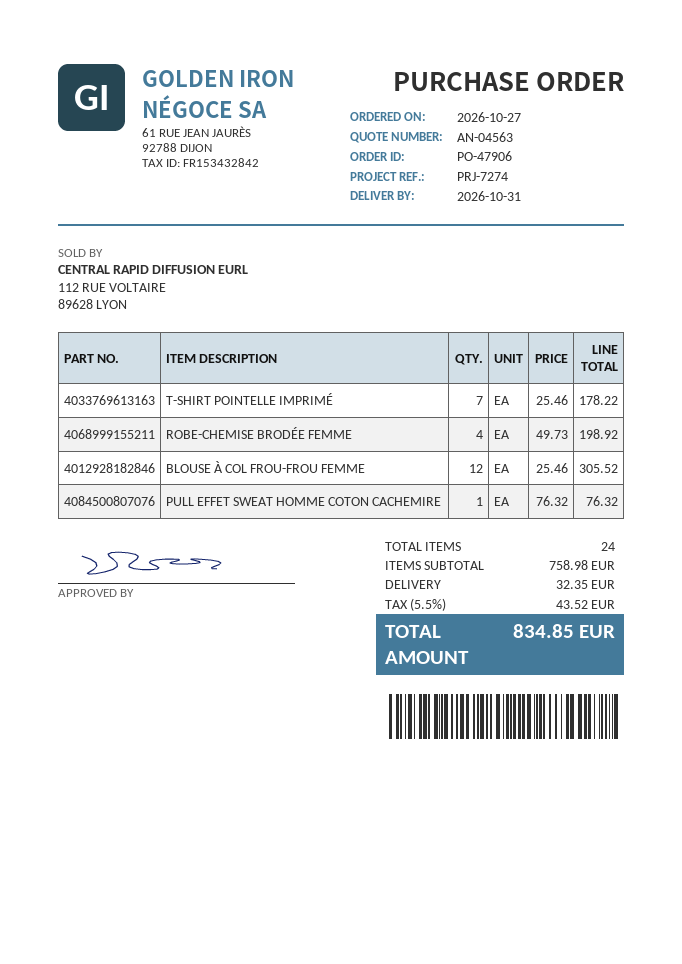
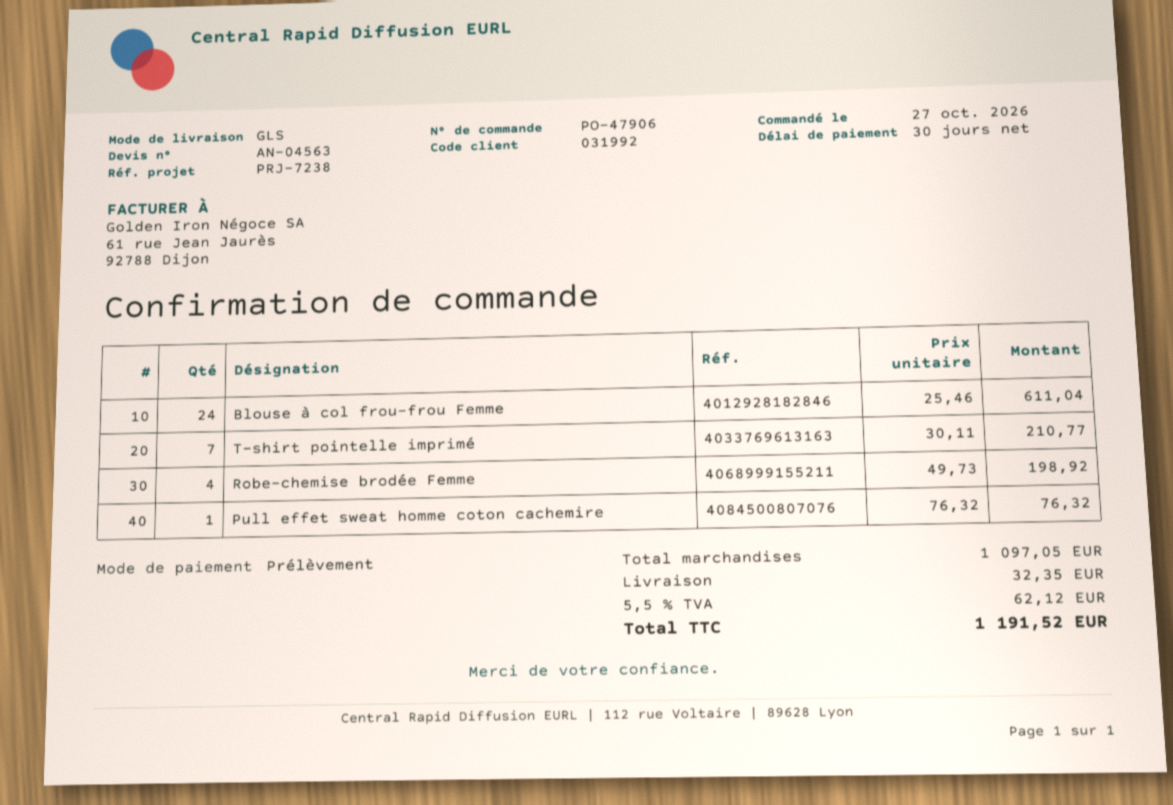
reference: PRJ-7274 -> PRJ-7238
T-SHIRT POINTELLE IMPRIMÉ: 7 x 25.46 = 178.22 -> 7 x 30.11 = 210.77
BLOUSE À COL FROU-FROU FEMME: 12 x 25.46 = 305.52 -> 24 x 25.46 = 611.04
subtotal: 758.98 -> 1097.05
tax: 5.5% = 43.52 -> 5.5% = 62.12
total: 834.85 -> 1191.52

